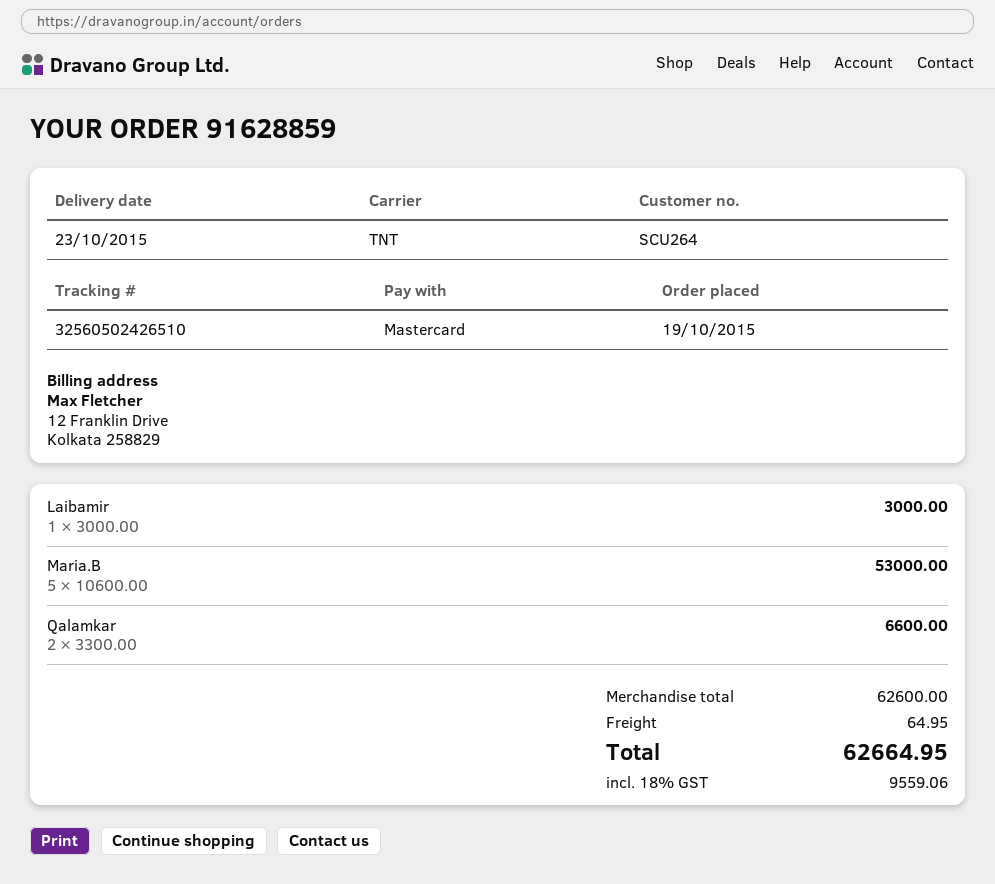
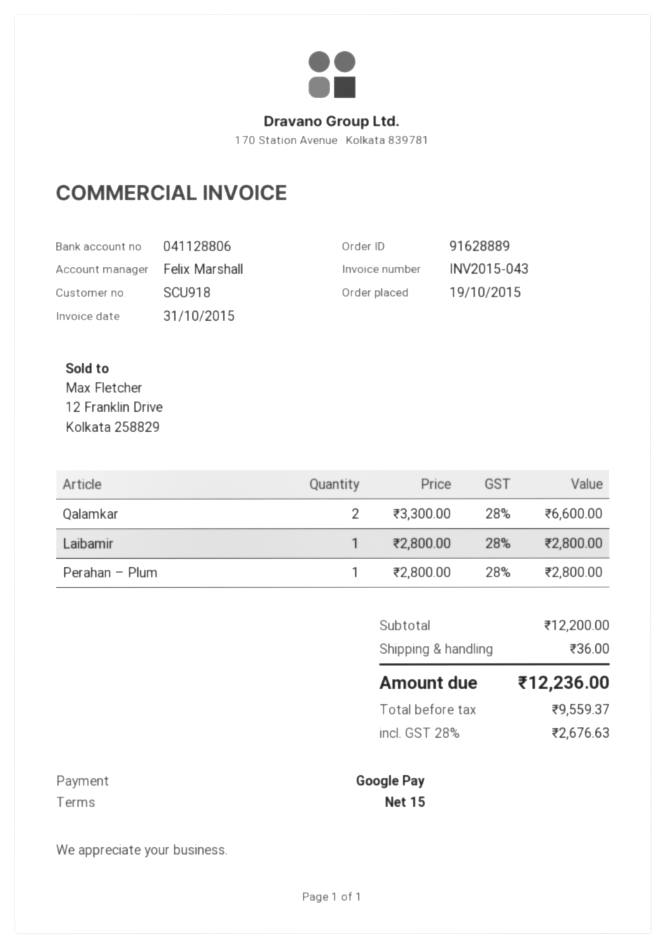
order number: 91628859 -> 91628889
customer number: SCU264 -> SCU918
payment method: Mastercard -> Google Pay
Laibamir: 1 x 3000.00 = 3000.00 -> 1 x 2800.00 = 2800.00
Maria.B: 5 x 10600.00 = 53000.00 -> none
Perahan – Plum: none -> 1 x 2800.00 = 2800.00
subtotal: 62600.00 -> 12200.00
shipping: 64.95 -> 36.00
tax: 18% = 9559.06 -> 28% = 2676.63
total: 62664.95 -> 12236.00

